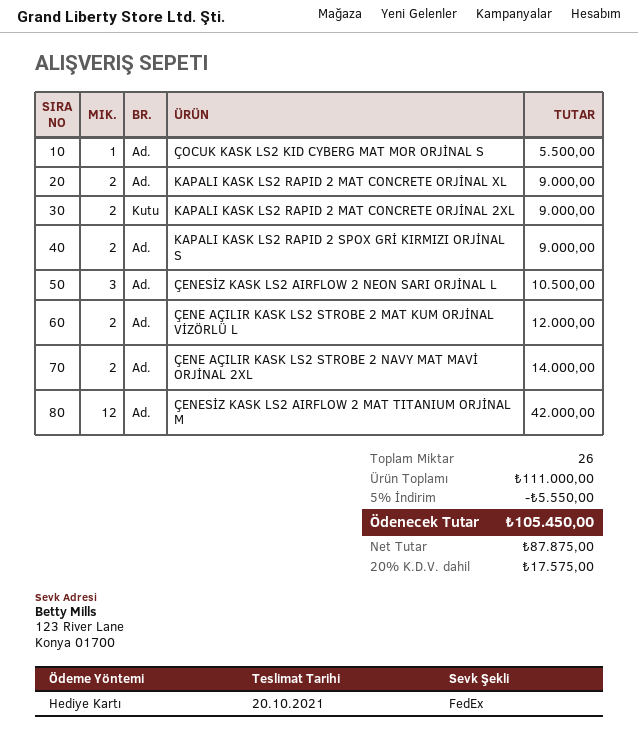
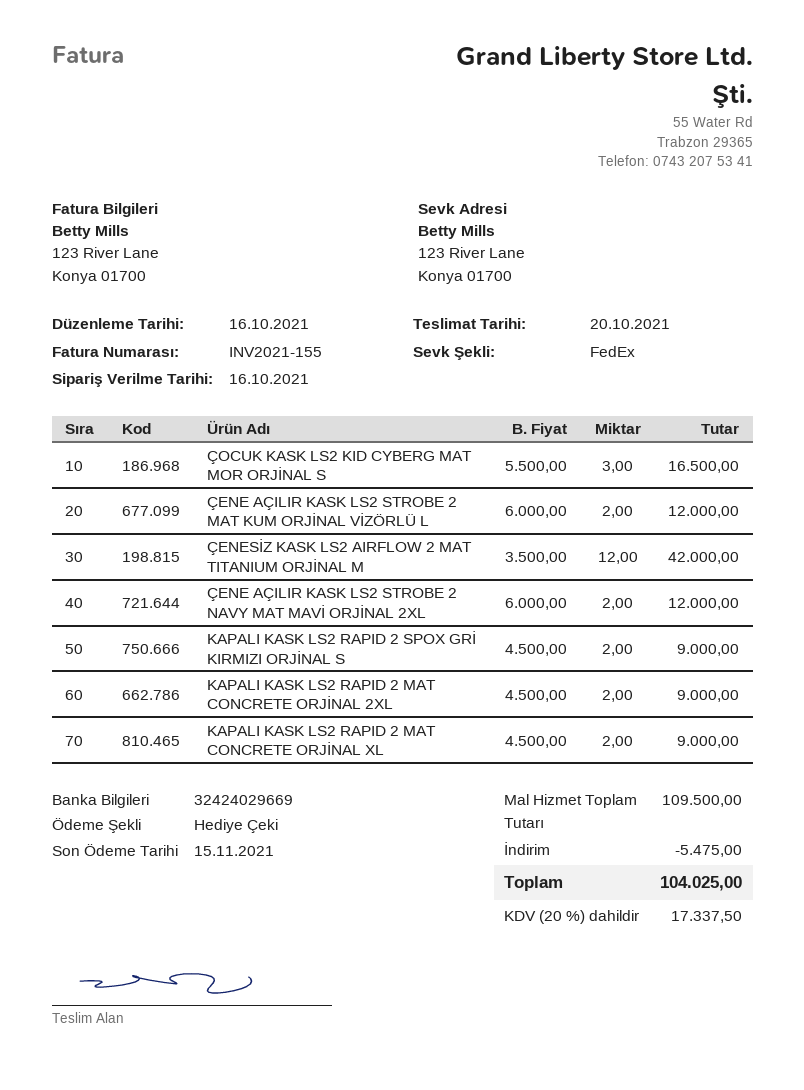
ÇOCUK KASK LS2 KID CYBERG MAT MOR ORJİNAL S: 1 for 5500.00 -> 3 for 16500.00
ÇENESİZ KASK LS2 AIRFLOW 2 NEON SARI ORJİNAL L: 3 for 10500.00 -> none
ÇENE AÇILIR KASK LS2 STROBE 2 NAVY MAT MAVİ ORJİNAL 2XL: 2 for 14000.00 -> 2 for 12000.00
subtotal: 111000.00 -> 109500.00
discount: 5550.00 -> 5475.00
tax: 20% = 17575.00 -> 20% = 17337.50
total: 105450.00 -> 104025.00

